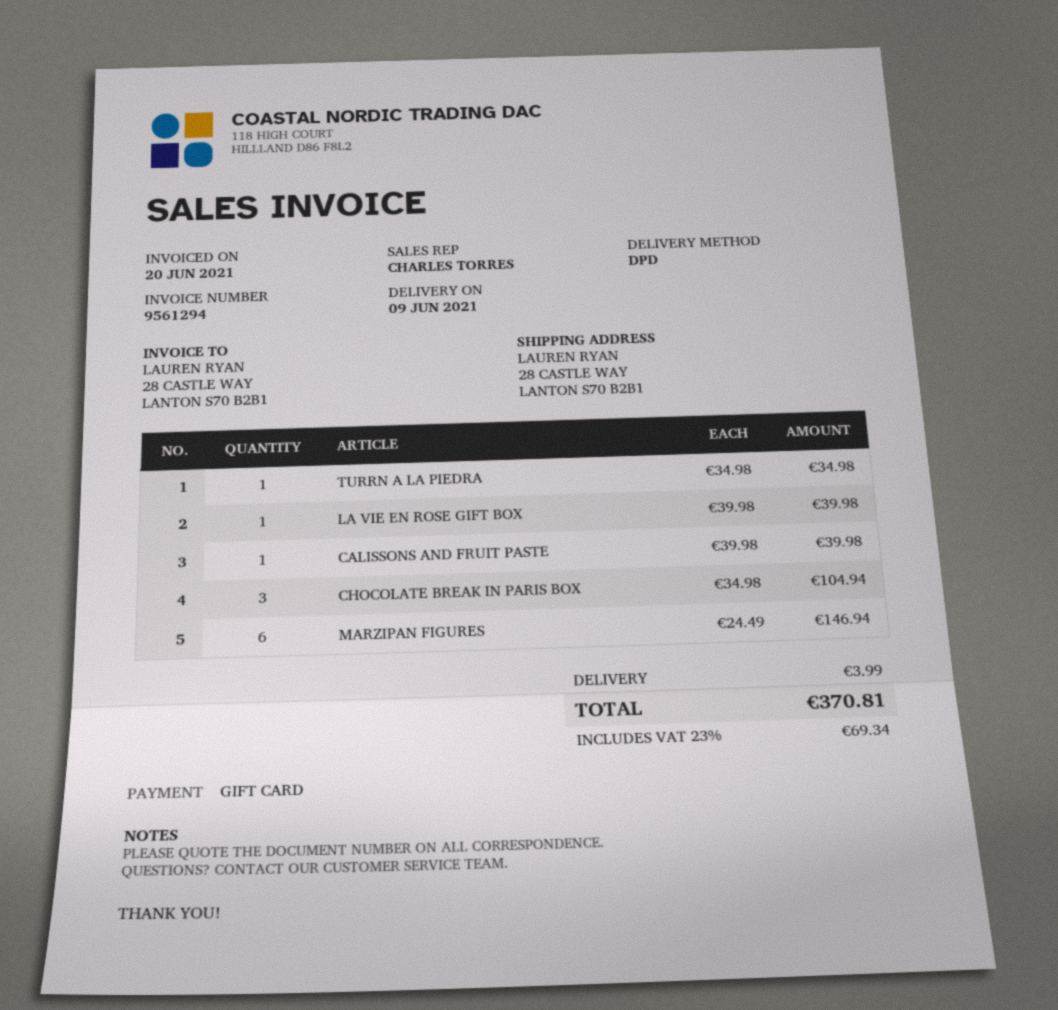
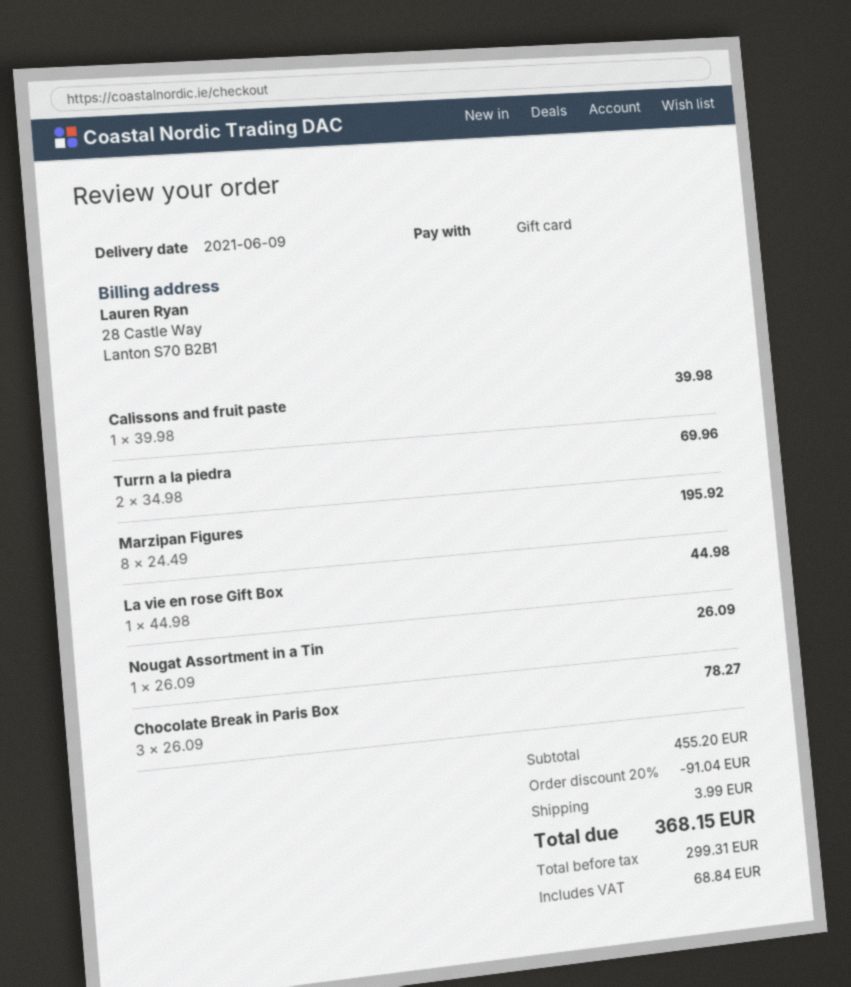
TURRN A LA PIEDRA: 1 x 34.98 = 34.98 -> 2 x 34.98 = 69.96
LA VIE EN ROSE GIFT BOX: 1 x 39.98 = 39.98 -> 1 x 44.98 = 44.98
CHOCOLATE BREAK IN PARIS BOX: 3 x 34.98 = 104.94 -> 3 x 26.09 = 78.27
MARZIPAN FIGURES: 6 x 24.49 = 146.94 -> 8 x 24.49 = 195.92
Nougat Assortment in a Tin: none -> 1 x 26.09 = 26.09
discount: none -> 20% = 91.04
tax: 69.34 -> 68.84
total: 370.81 -> 368.15

